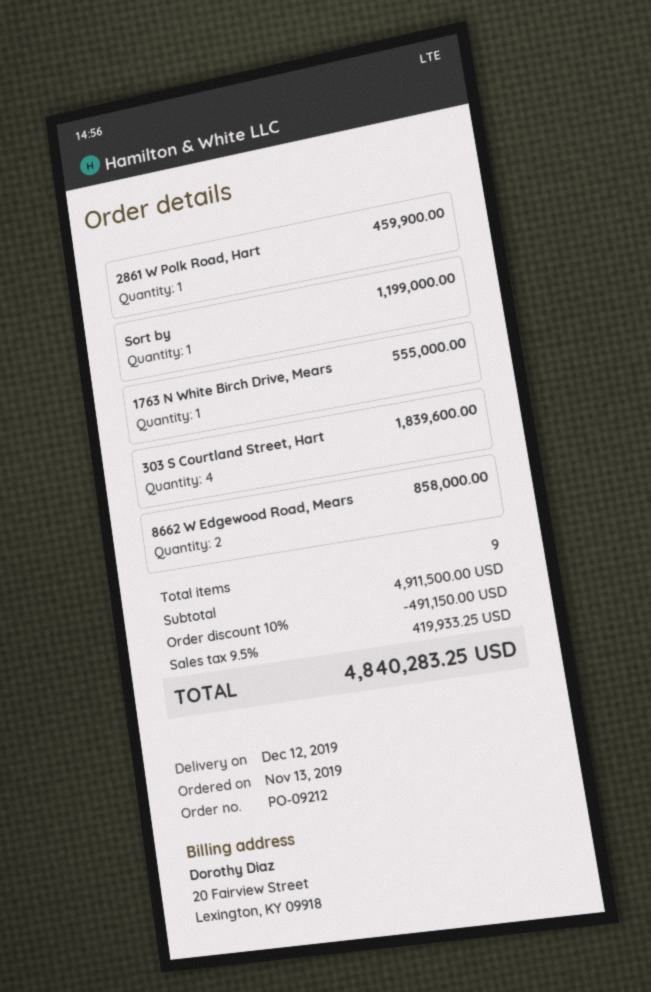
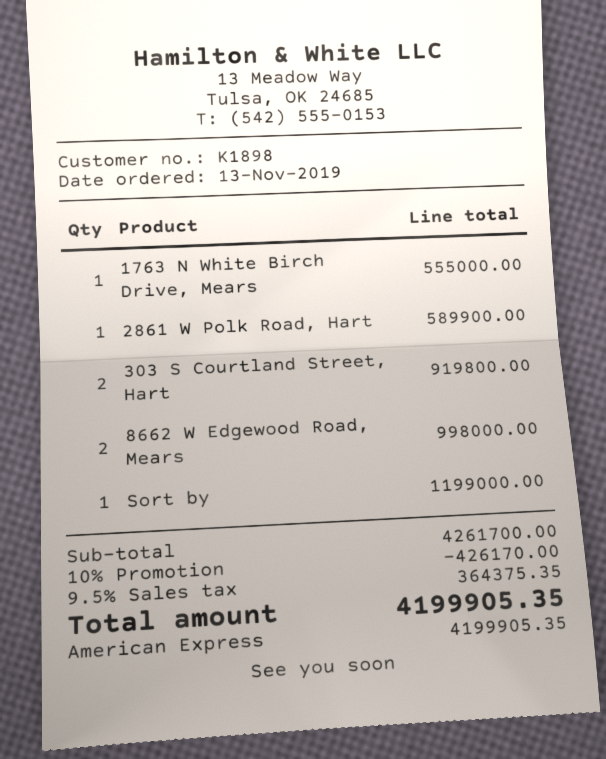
2861 W Polk Road, Hart: 1 for 459900.00 -> 1 for 589900.00
303 S Courtland Street, Hart: 4 for 1839600.00 -> 2 for 919800.00
8662 W Edgewood Road, Mears: 2 for 858000.00 -> 2 for 998000.00
subtotal: 4911500.00 -> 4261700.00
discount: 10% = 491150.00 -> 10% = 426170.00
tax: 9.5% = 419933.25 -> 9.5% = 364375.35
total: 4840283.25 -> 4199905.35

